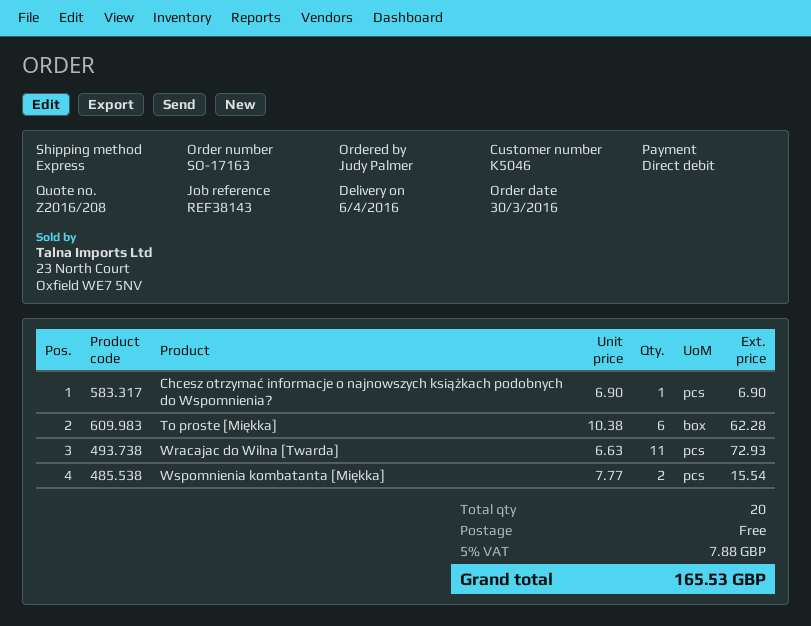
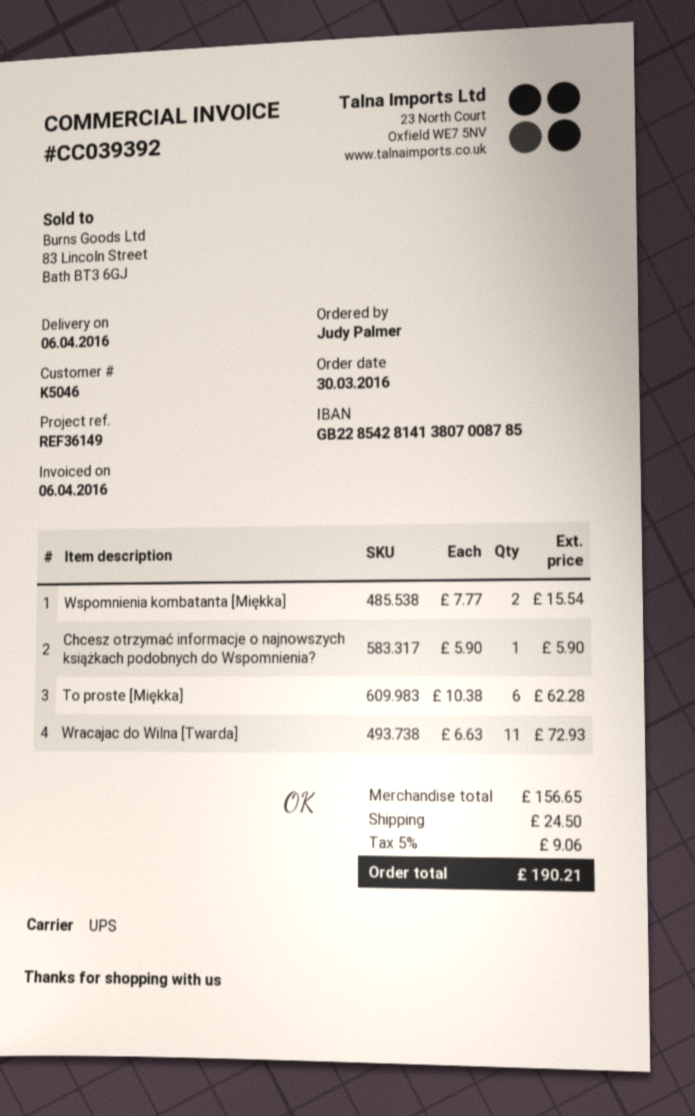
reference: REF38143 -> REF36149
shipping method: express -> UPS
Chcesz otrzymać informacje o najnowszych książkach podobnych do Wspomnienia?: 1 x 6.90 = 6.90 -> 1 x 5.90 = 5.90
shipping: 0.00 -> 24.50
tax: 5% = 7.88 -> 5% = 9.06
total: 165.53 -> 190.21

